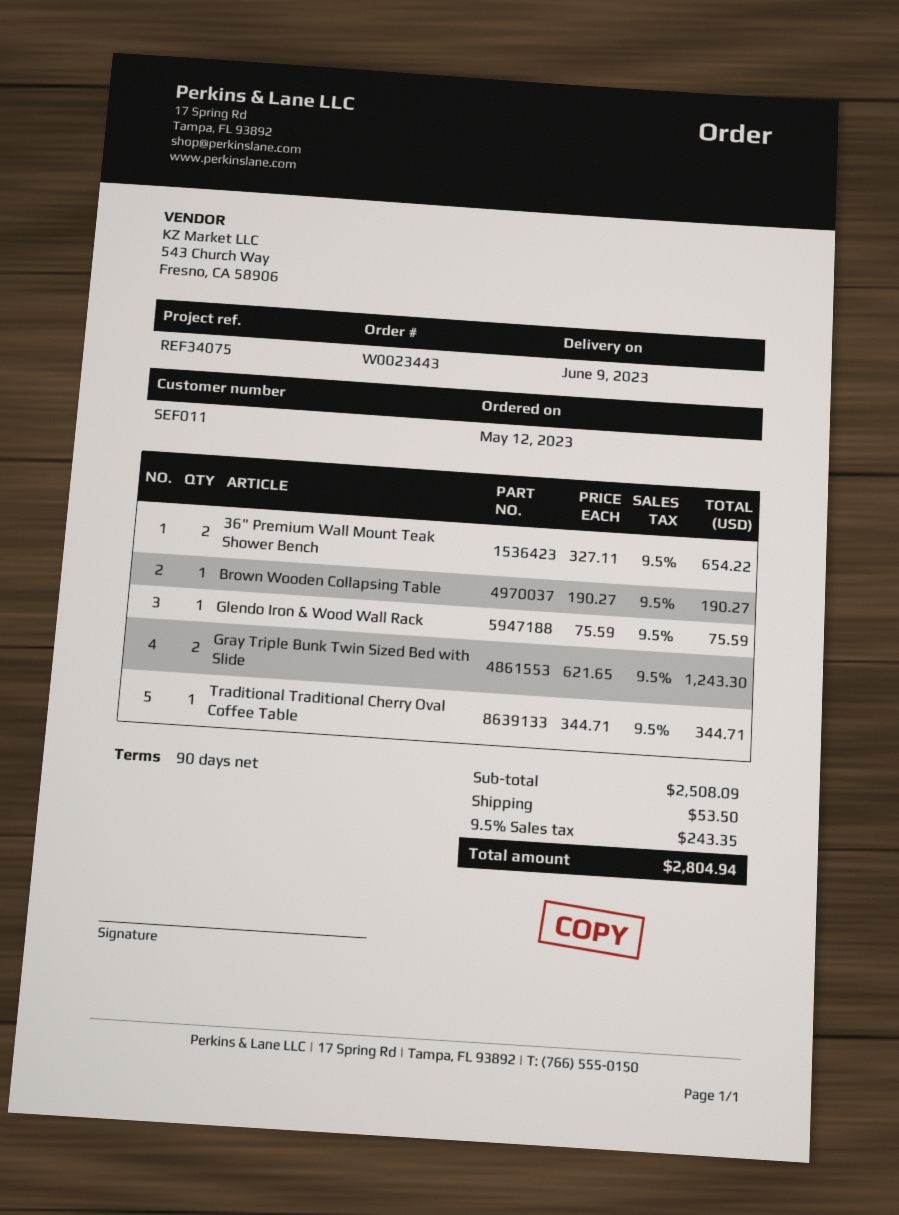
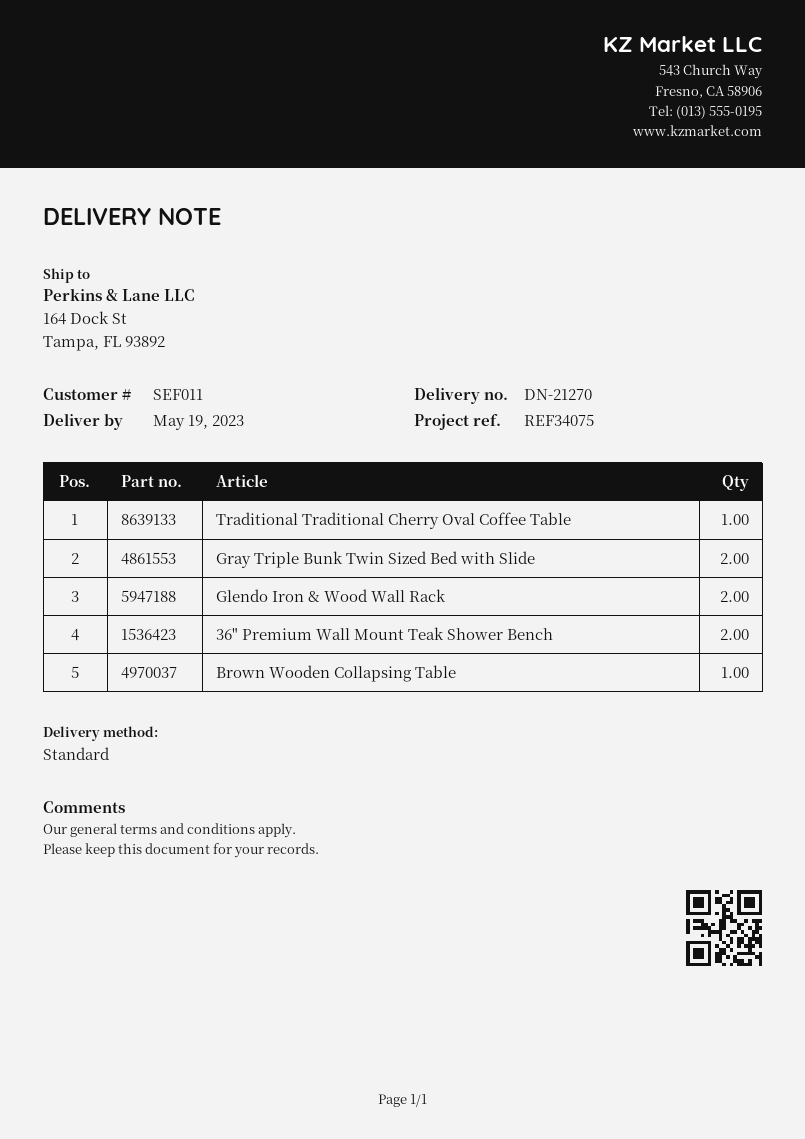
delivery date: 2023-06-09 -> 2023-05-19
Glendo Iron & Wood Wall Rack: 1 -> 2

